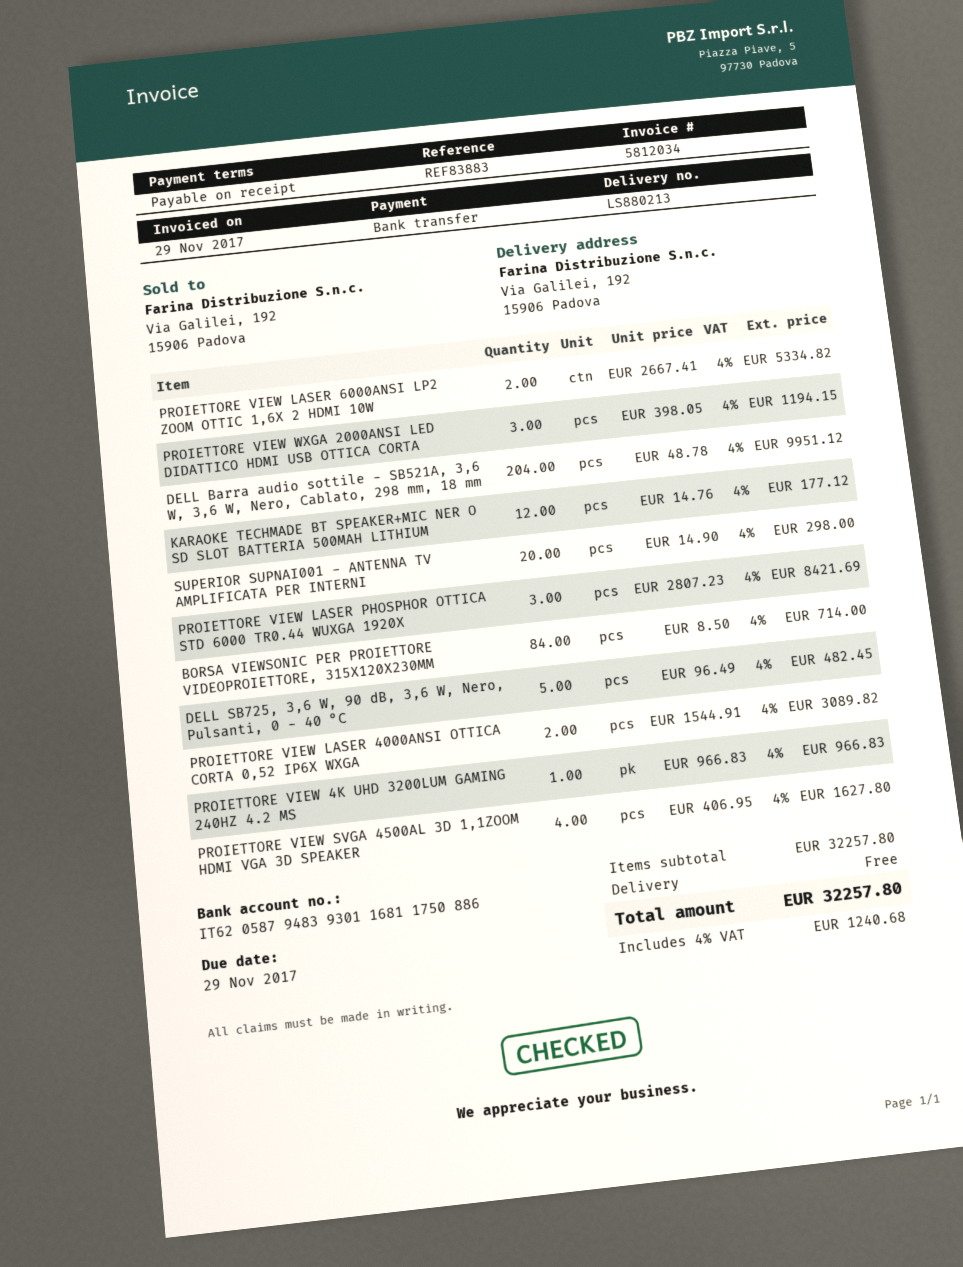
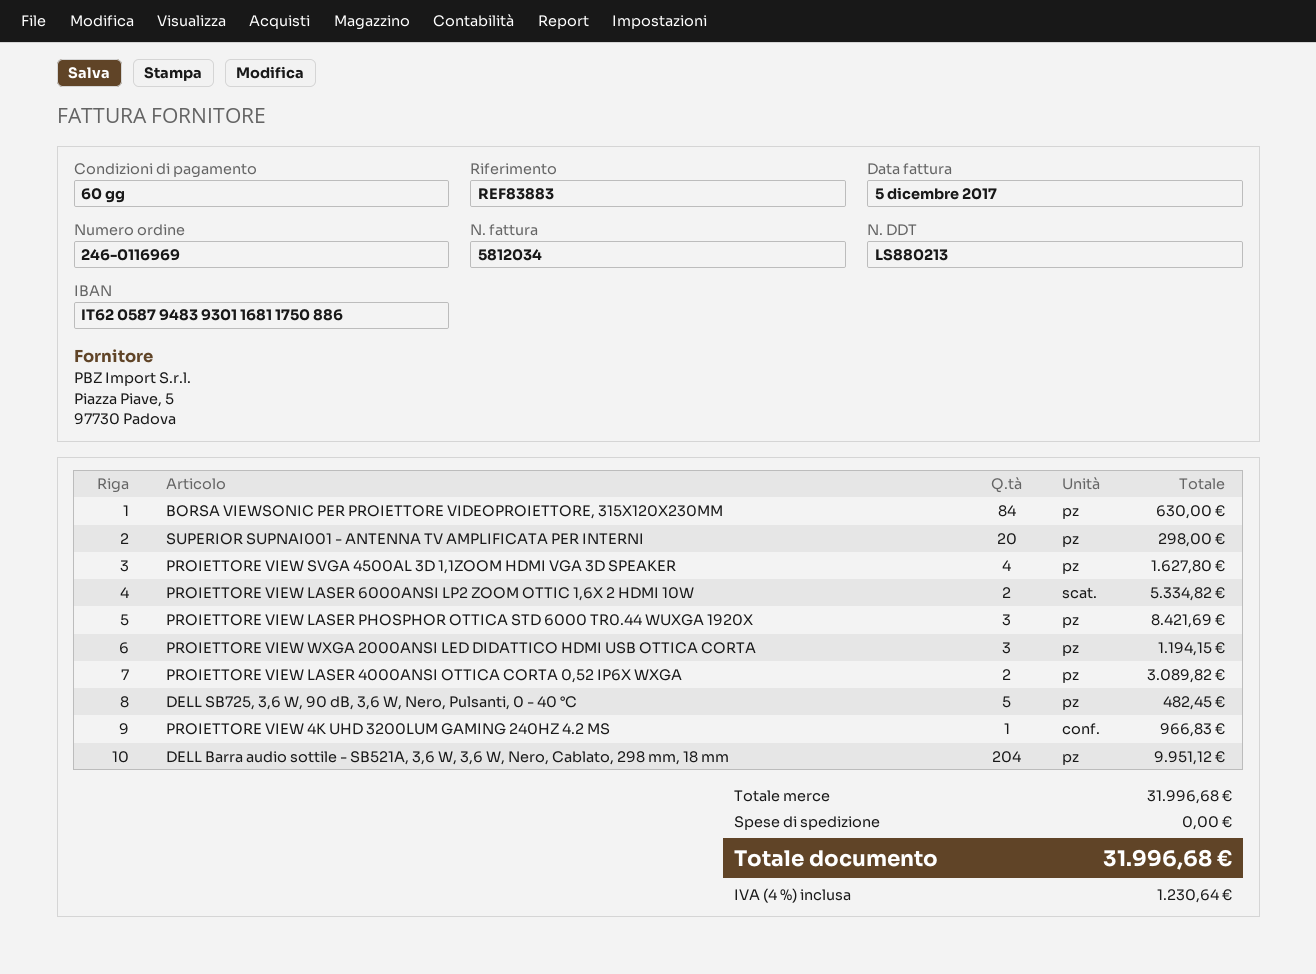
invoice date: 2017-11-29 -> 2017-12-05
payment terms: on receipt -> 60 days
KARAOKE TECHMADE BT SPEAKER+MIC NER O SD SLOT BATTERIA 500MAH LITHIUM: 12 for 177.12 -> none
BORSA VIEWSONIC PER PROIETTORE VIDEOPROIETTORE, 315X120X230MM: 84 for 714.00 -> 84 for 630.00
subtotal: 32257.80 -> 31996.68
tax: 4% = 1240.68 -> 4% = 1230.64
total: 32257.80 -> 31996.68

